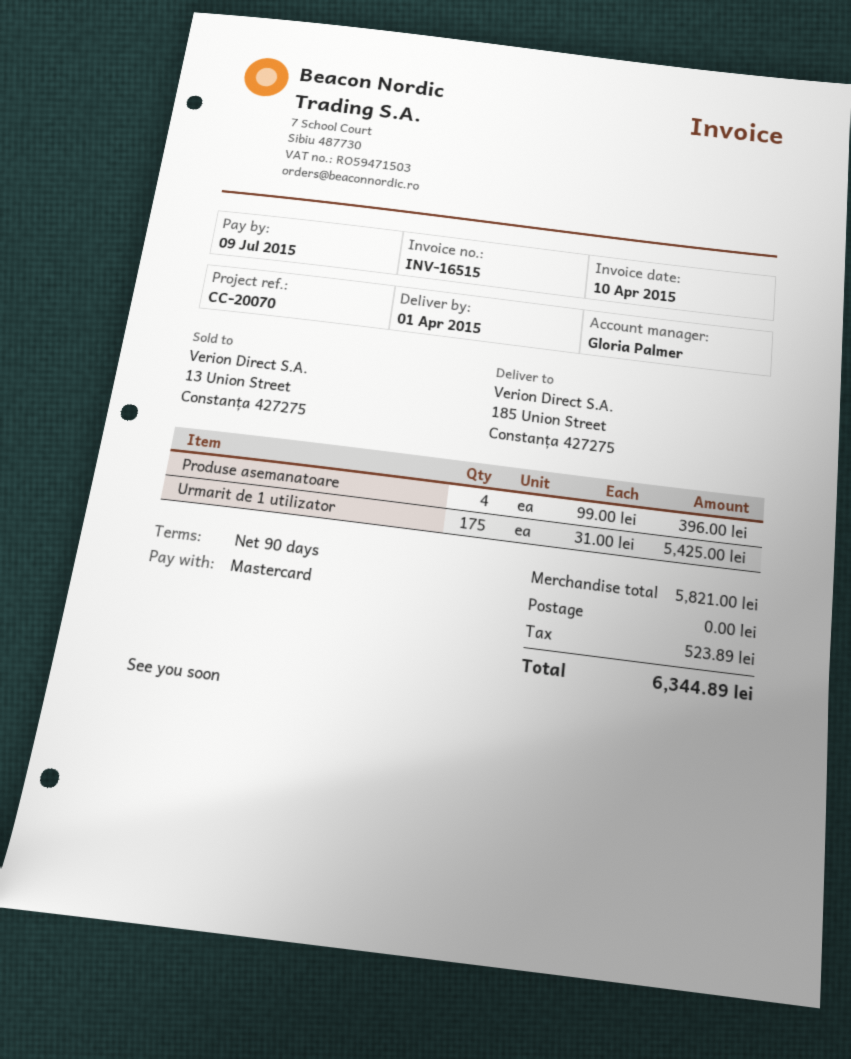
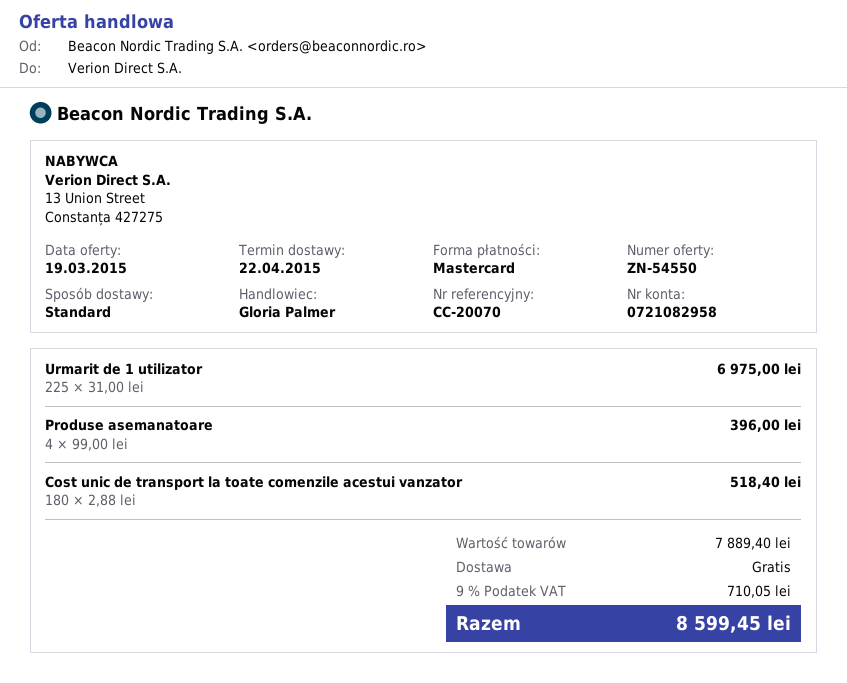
delivery date: 2015-04-01 -> 2015-04-22
Urmarit de 1 utilizator: 175 x 31.00 = 5425.00 -> 225 x 31.00 = 6975.00
Cost unic de transport la toate comenzile acestui vanzator: none -> 180 x 2.88 = 518.40
subtotal: 5821.00 -> 7889.40
tax: 523.89 -> 710.05
total: 6344.89 -> 8599.45

